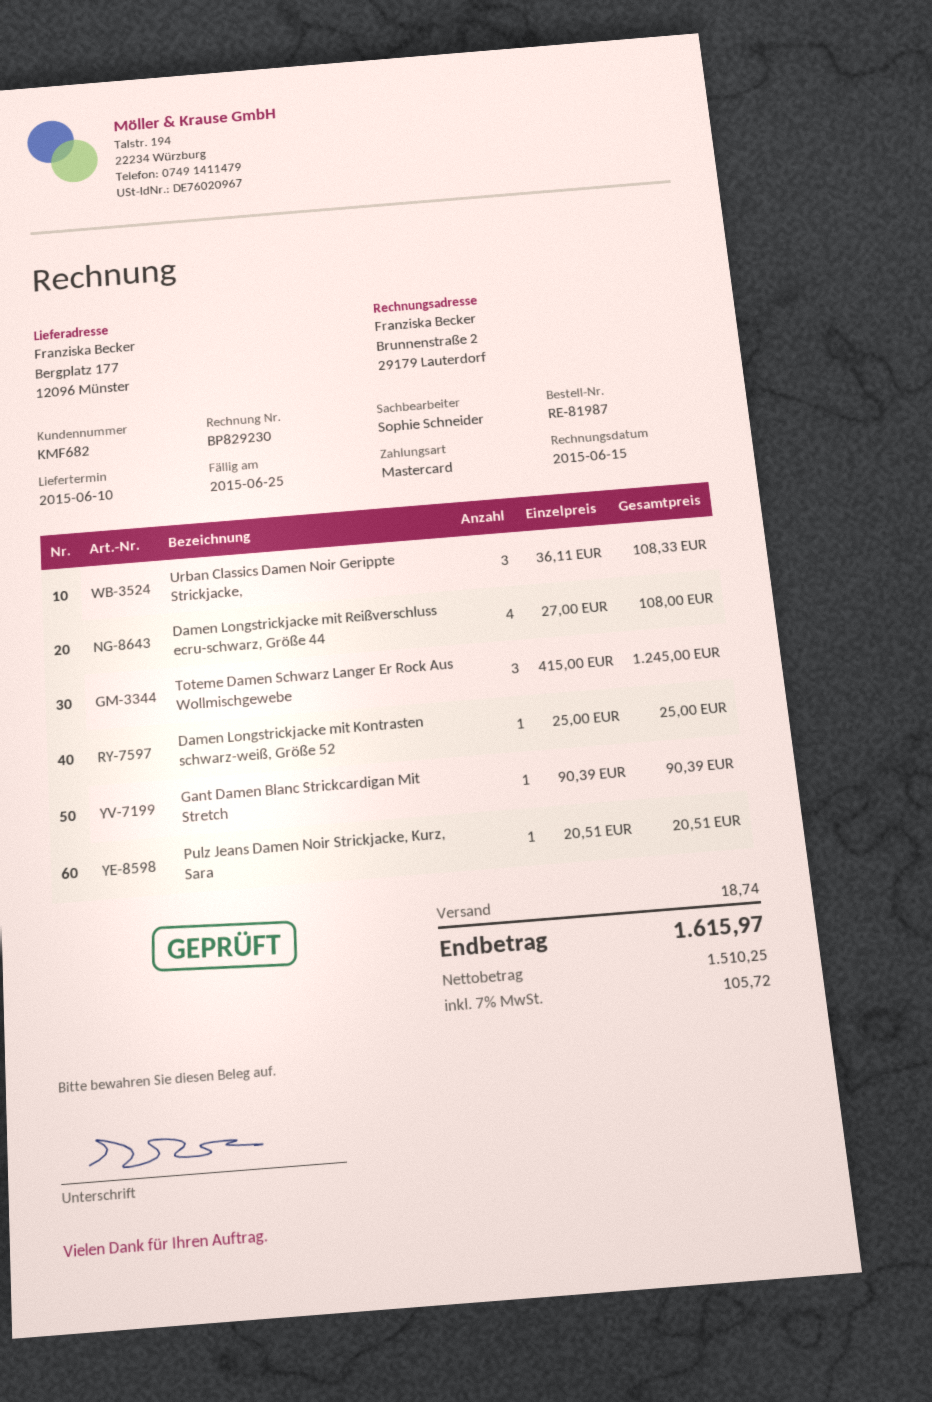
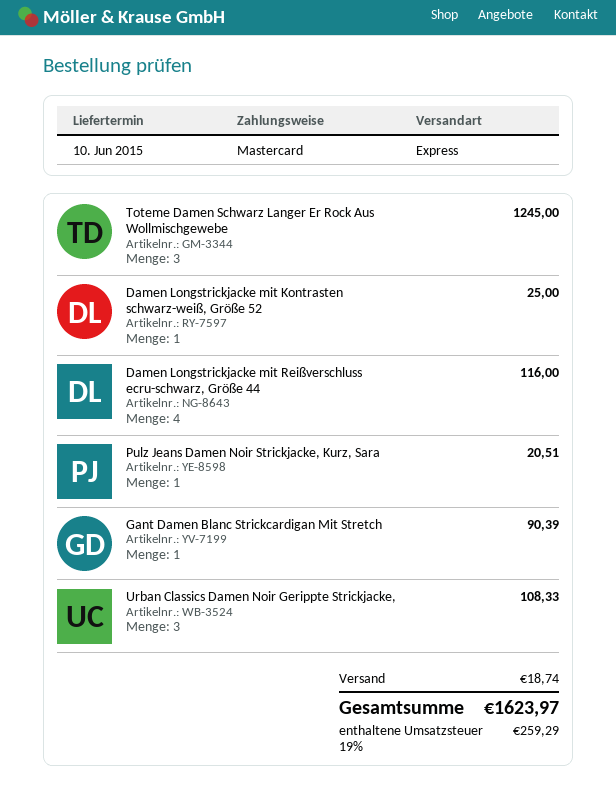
Damen Longstrickjacke mit Reißverschluss ecru-schwarz, Größe 44: 4 for 108.00 -> 4 for 116.00
tax: 7% = 105.72 -> 19% = 259.29
total: 1615.97 -> 1623.97

